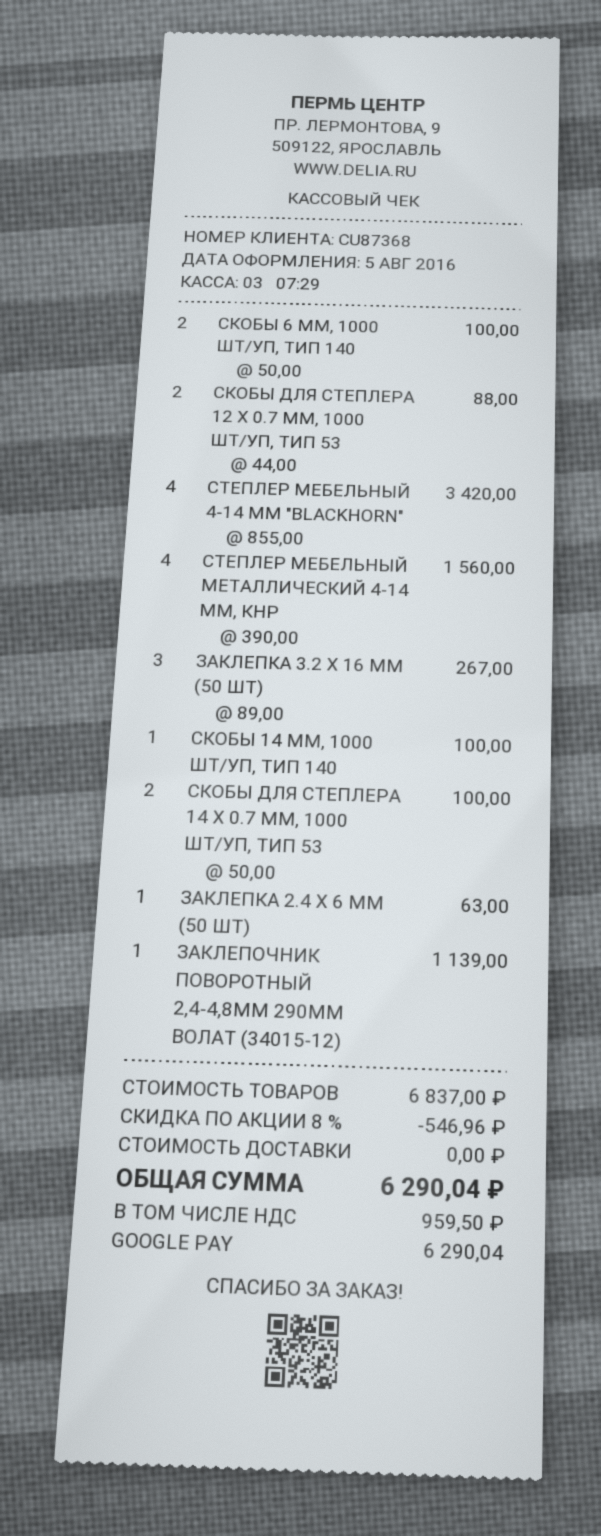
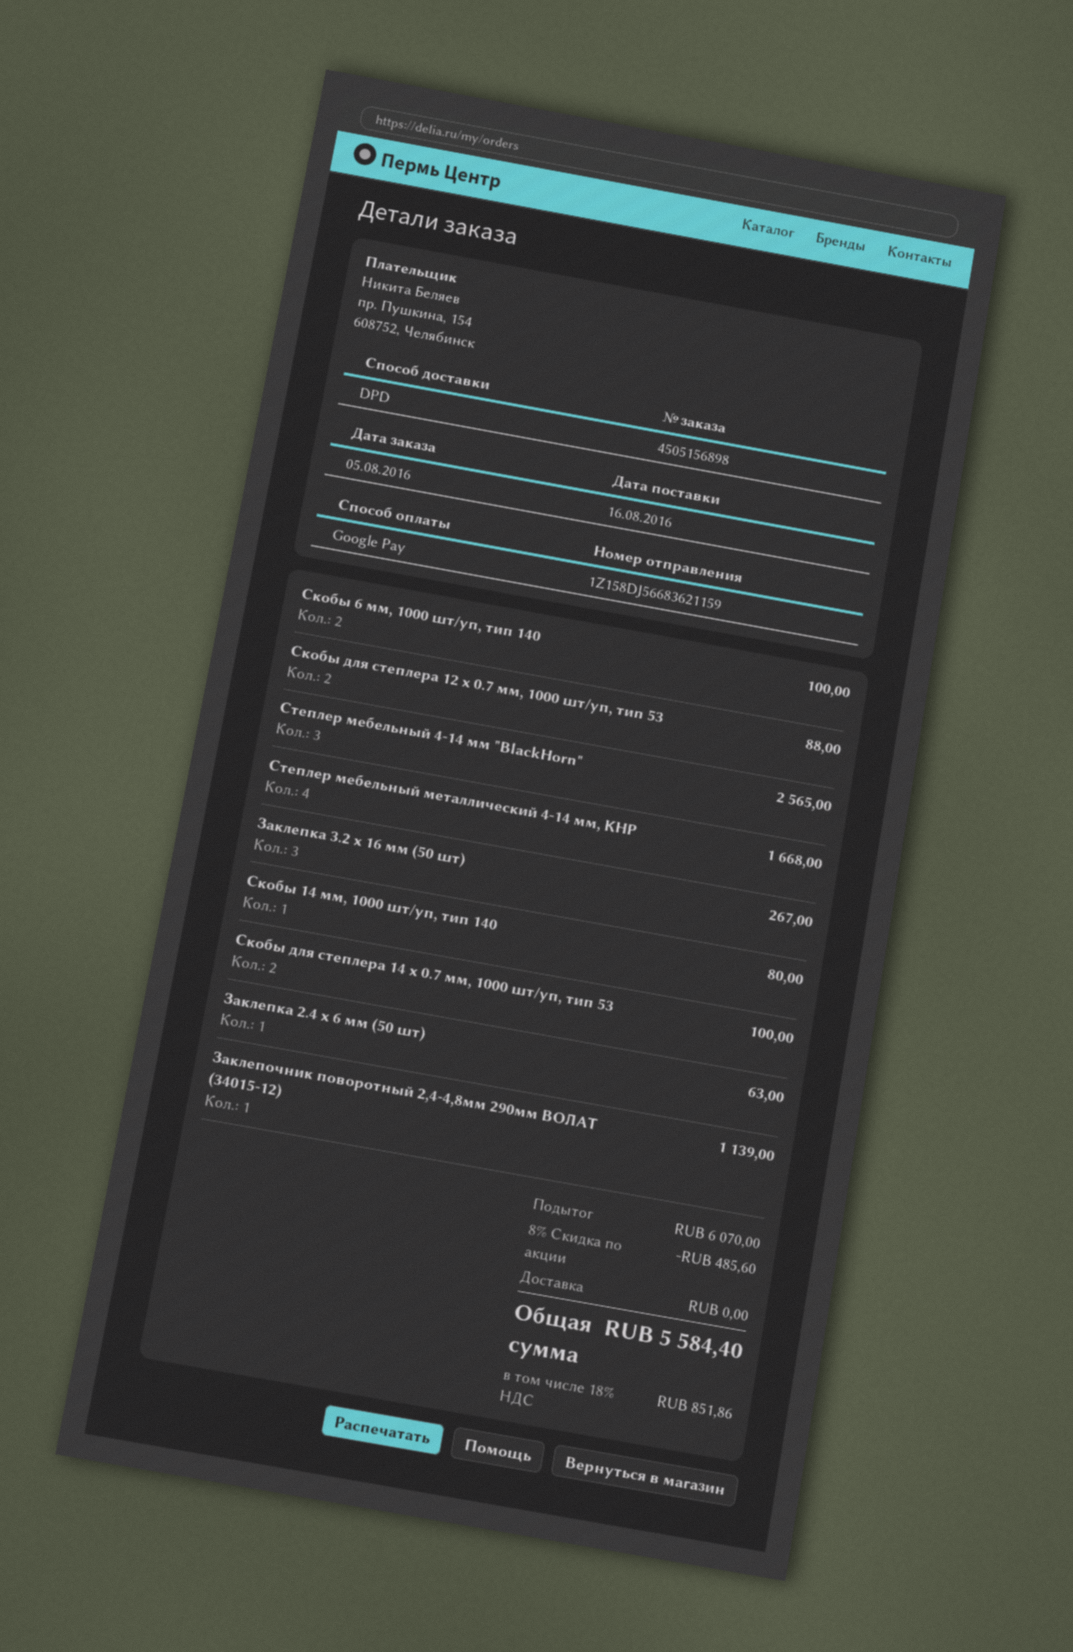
СТЕПЛЕР МЕБЕЛЬНЫЙ 4-14 ММ "BLACKHORN": 4 for 3420.00 -> 3 for 2565.00
СТЕПЛЕР МЕБЕЛЬНЫЙ МЕТАЛЛИЧЕСКИЙ 4-14 ММ, КНР: 4 for 1560.00 -> 4 for 1668.00
СКОБЫ 14 ММ, 1000 ШТ/УП, ТИП 140: 1 for 100.00 -> 1 for 80.00
subtotal: 6837.00 -> 6070.00
discount: 8% = 546.96 -> 8% = 485.60
tax: 959.50 -> 851.86
total: 6290.04 -> 5584.40

